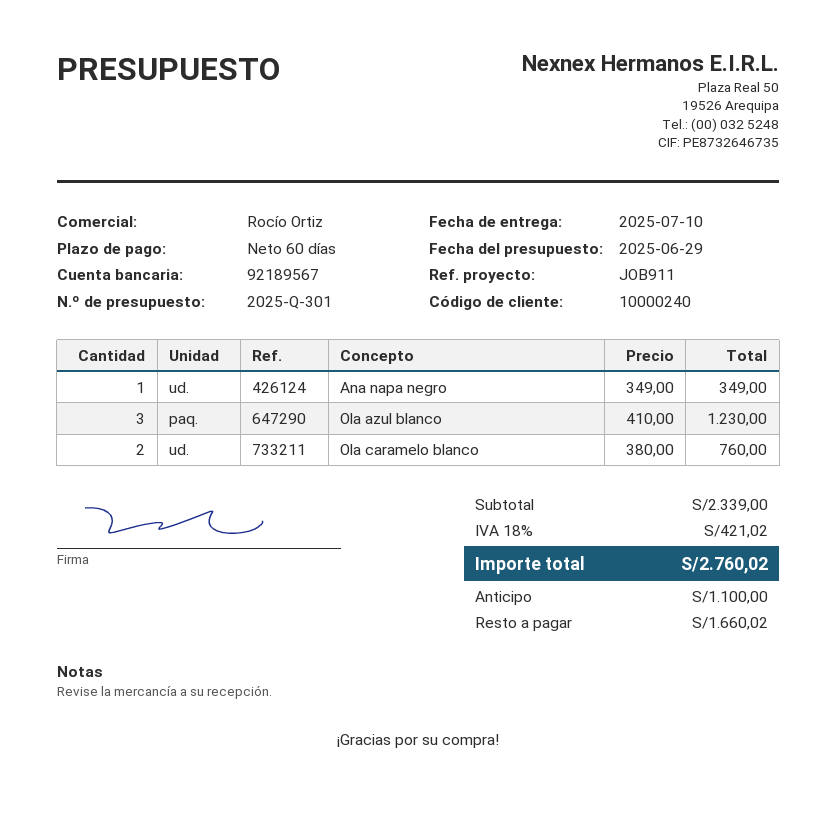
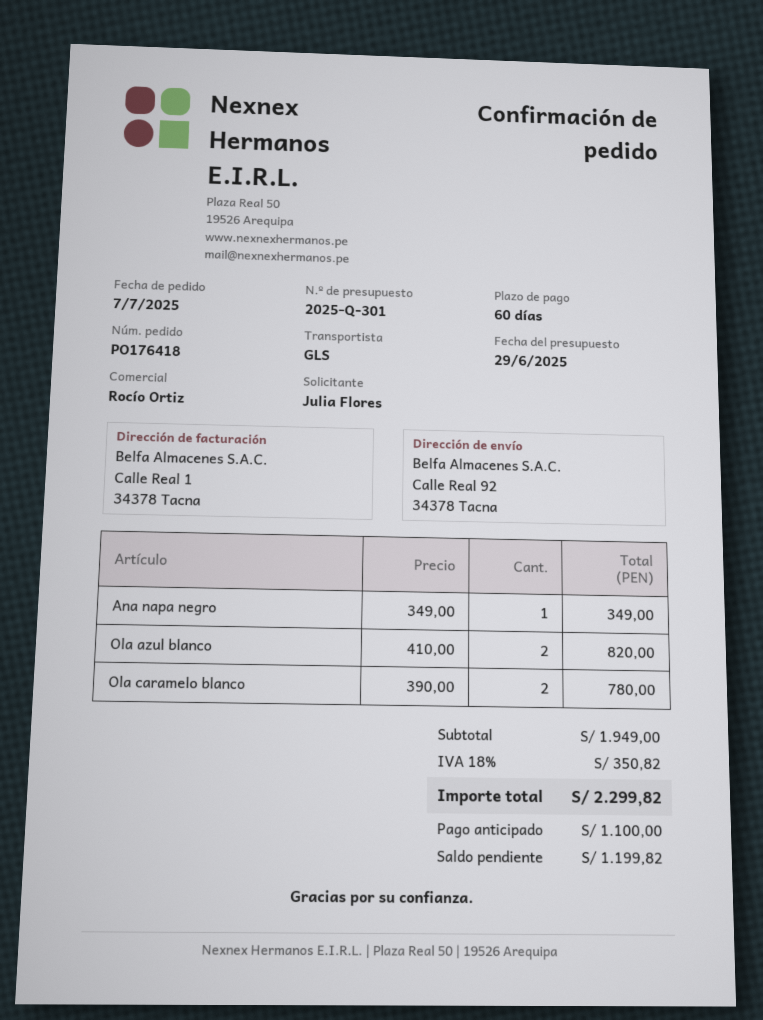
Ola azul blanco: 3 x 410.00 = 1230.00 -> 2 x 410.00 = 820.00
Ola caramelo blanco: 2 x 380.00 = 760.00 -> 2 x 390.00 = 780.00
subtotal: 2339.00 -> 1949.00
tax: 18% = 421.02 -> 18% = 350.82
total: 2760.02 -> 2299.82
balance: 1660.02 -> 1199.82

